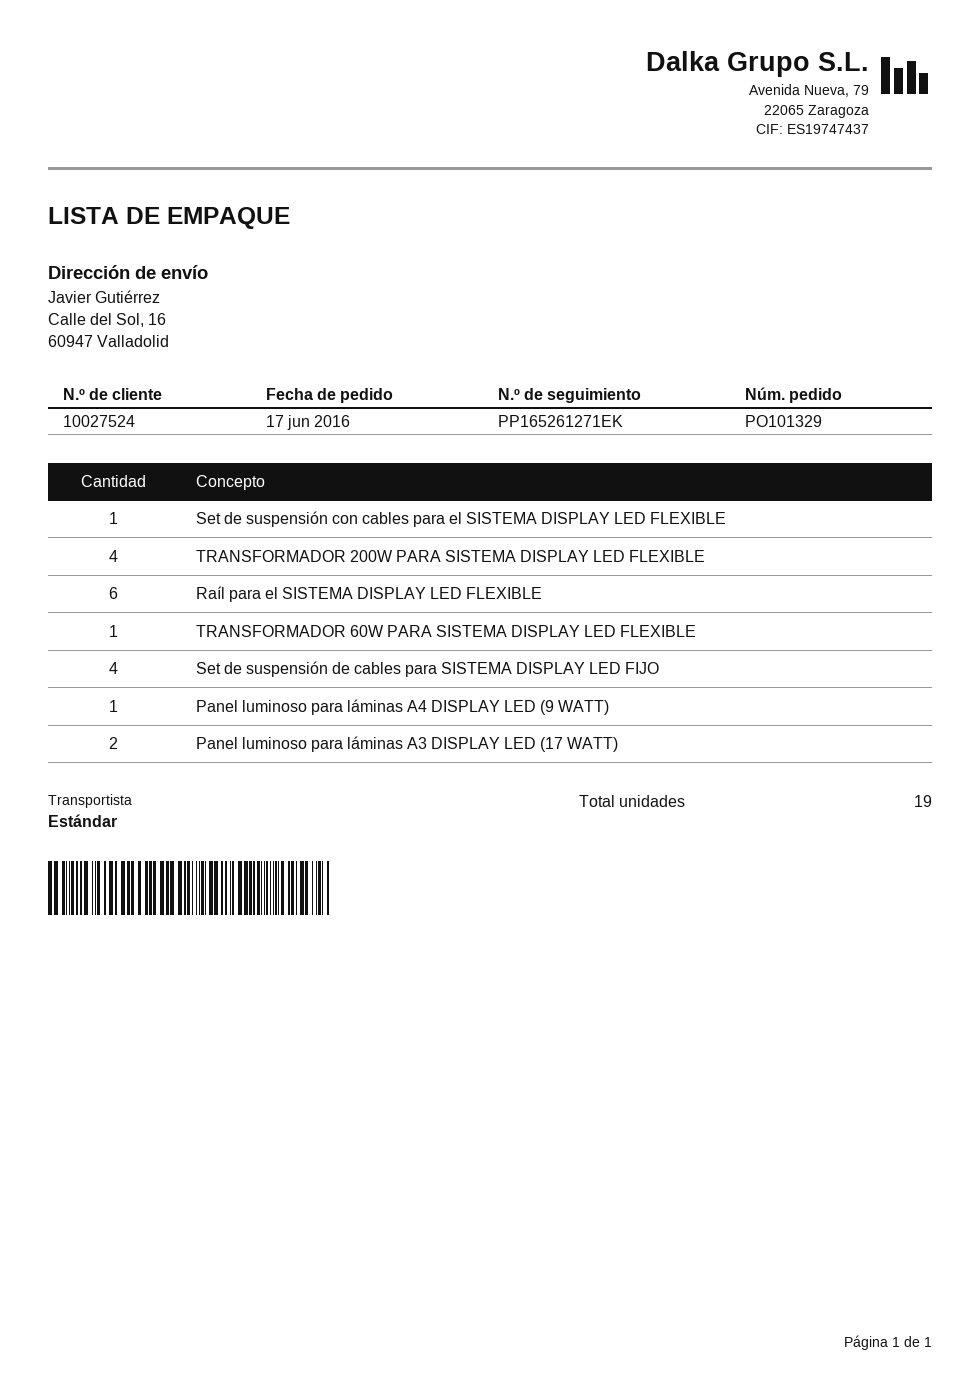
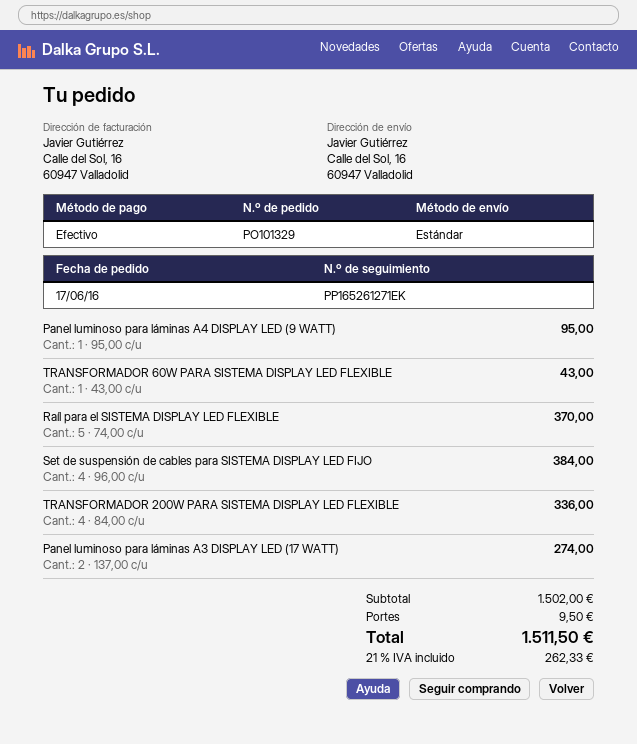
Set de suspensión con cables para el SISTEMA DISPLAY LED FLEXIBLE: 1 -> none
Raíl para el SISTEMA DISPLAY LED FLEXIBLE: 6 -> 5

